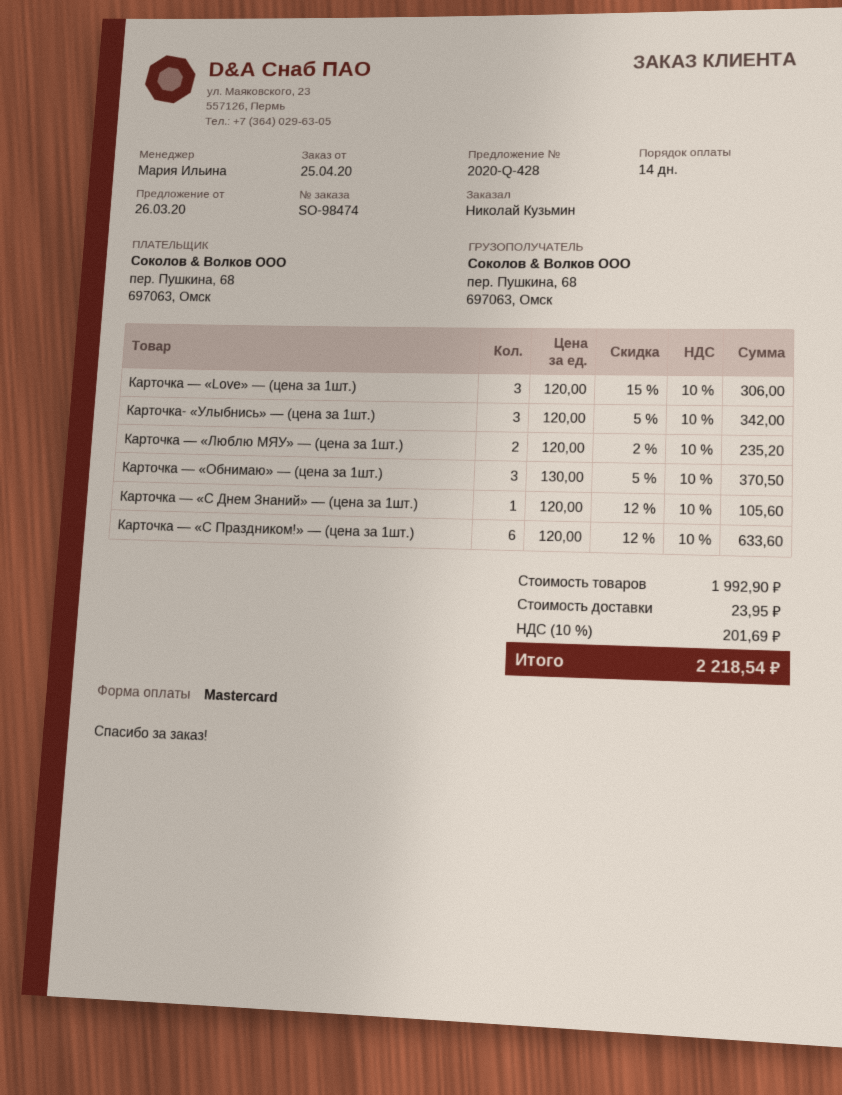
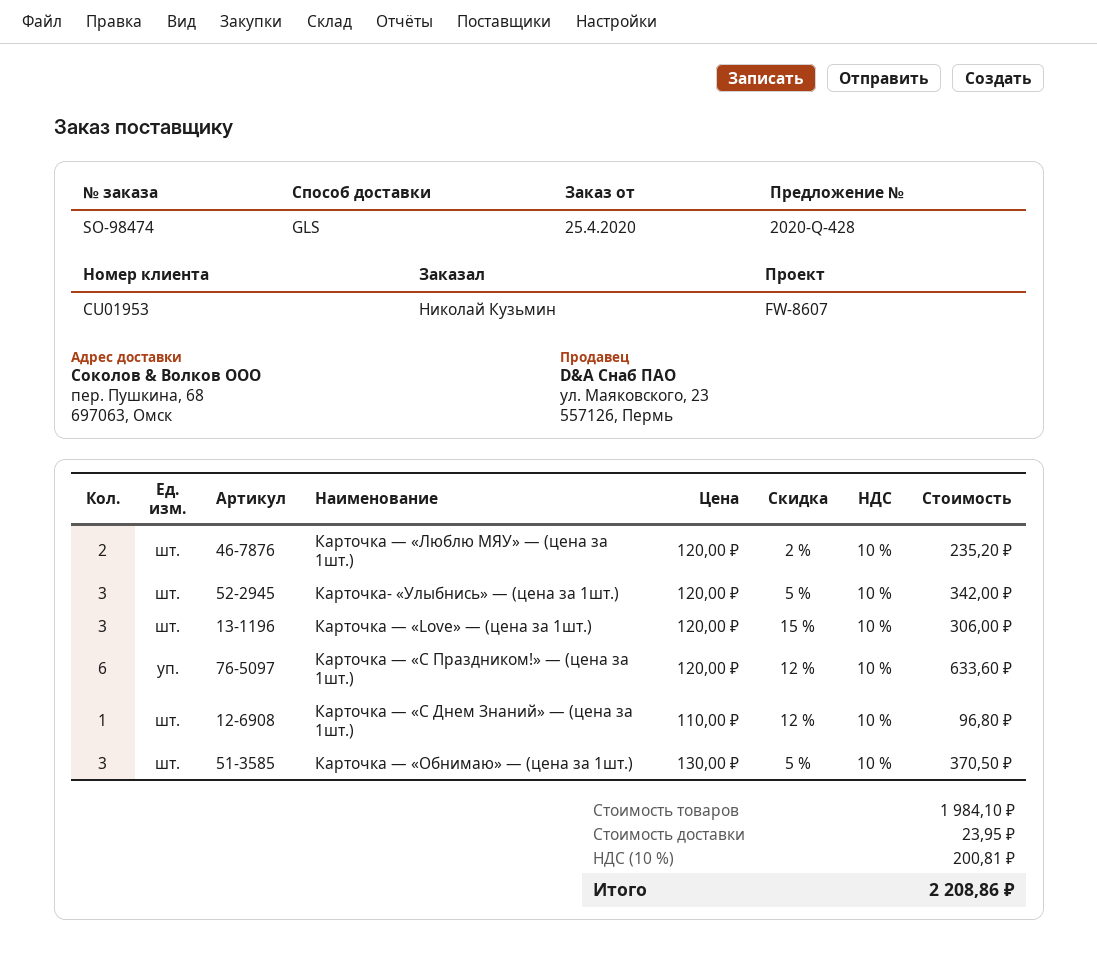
Карточка — «С Днем Знаний» — (цена за 1шт.): 1 x 120.00 - 12% = 105.60 -> 1 x 110.00 - 12% = 96.80
subtotal: 1992.90 -> 1984.10
tax: 10% = 201.69 -> 10% = 200.81
total: 2218.54 -> 2208.86

